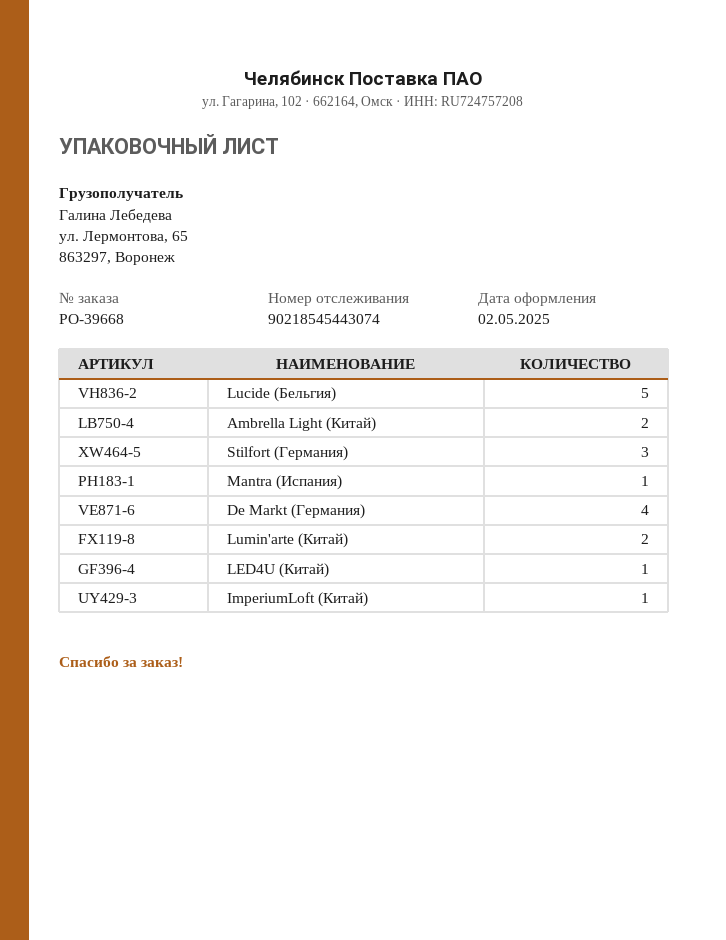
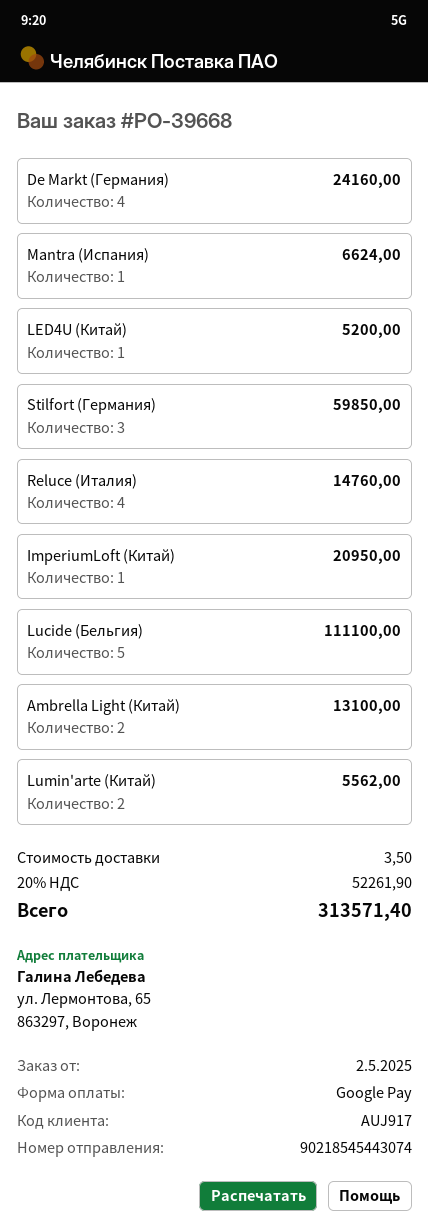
Reluce (Италия): none -> 4

